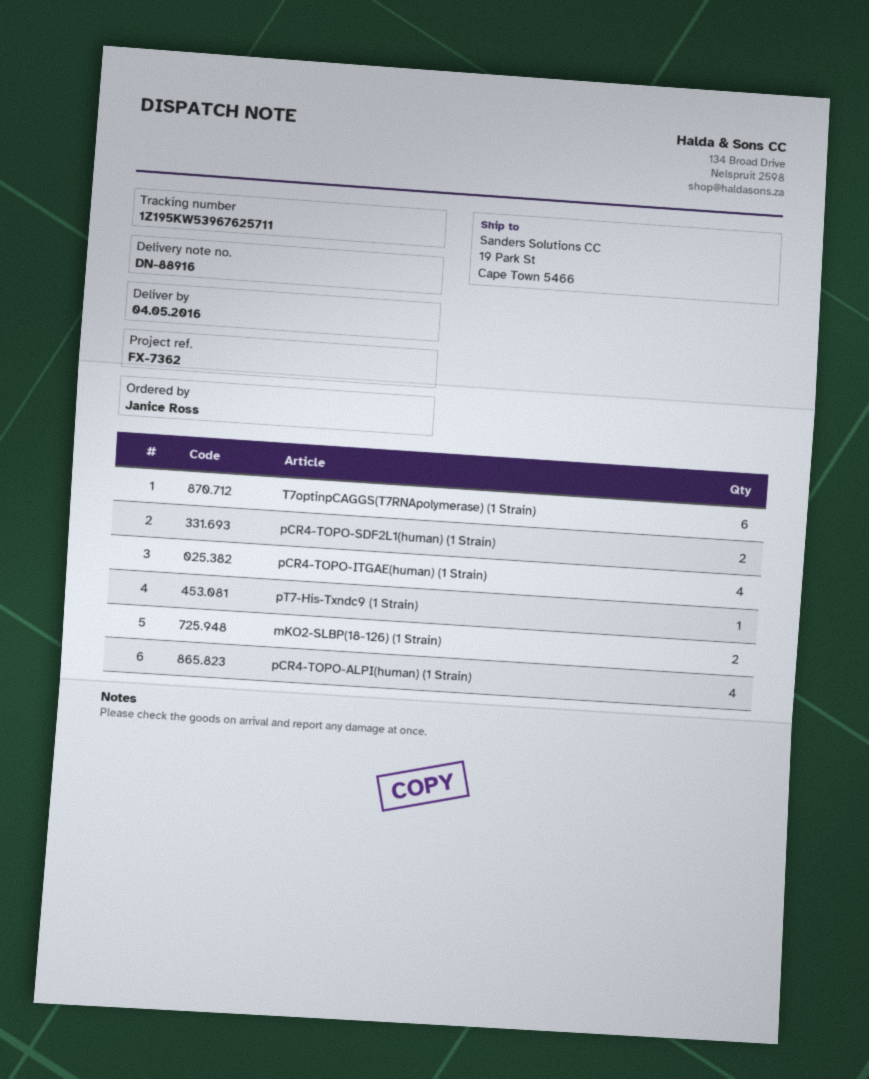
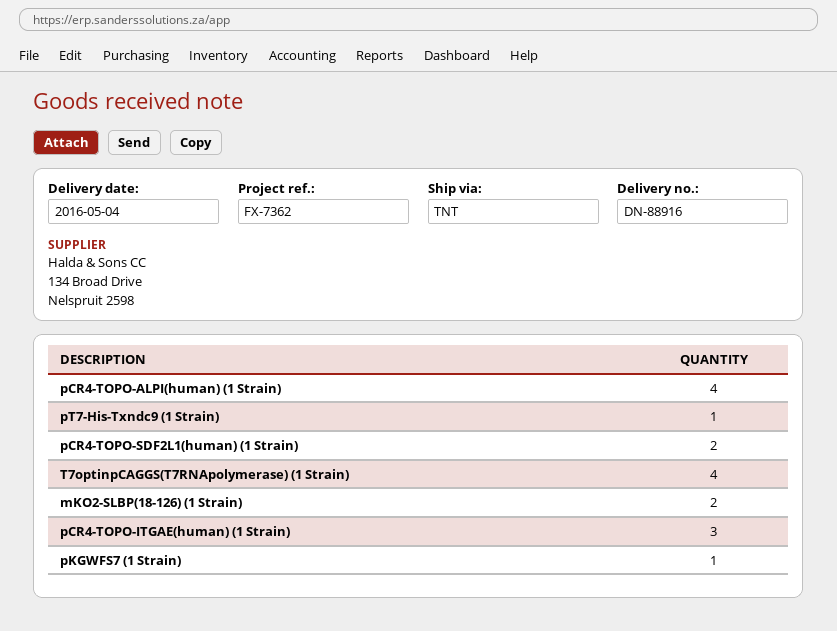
T7optinpCAGGS(T7RNApolymerase) (1 Strain): 6 -> 4
pCR4-TOPO-ITGAE(human) (1 Strain): 4 -> 3
pKGWFS7 (1 Strain): none -> 1

